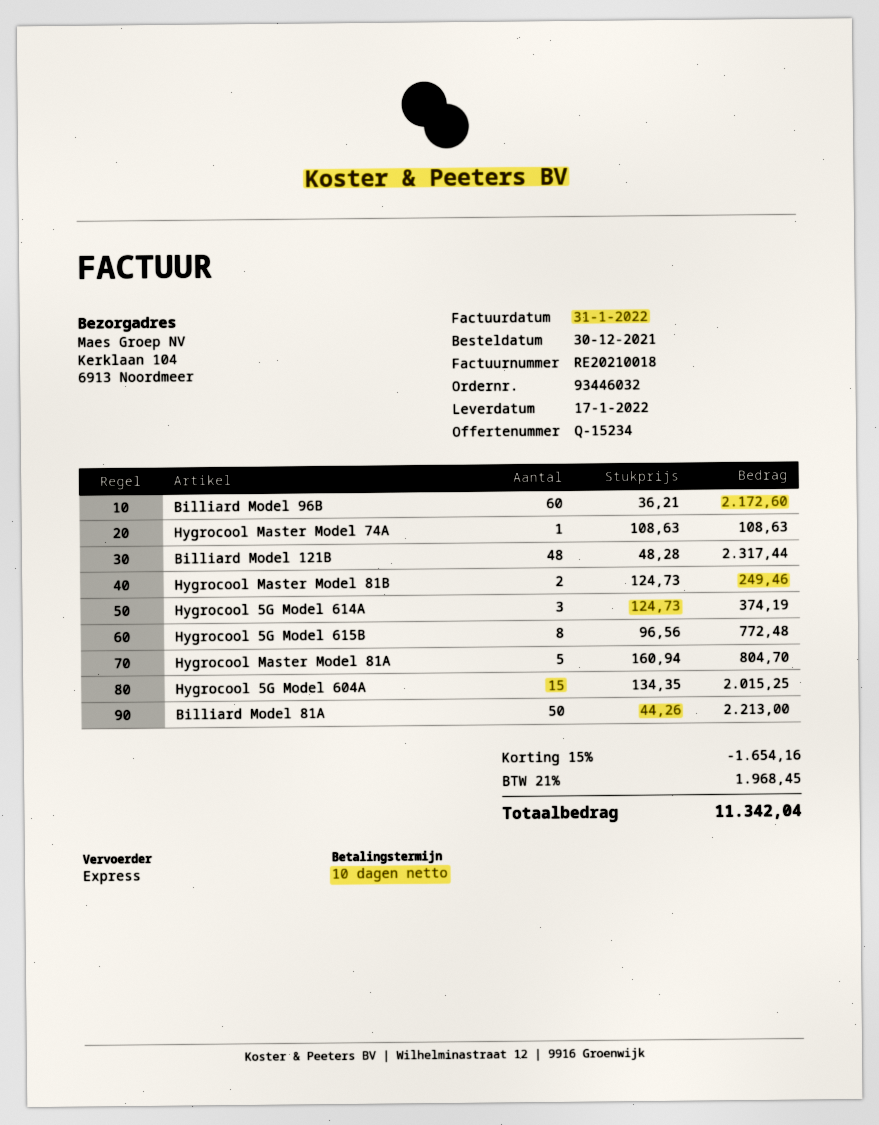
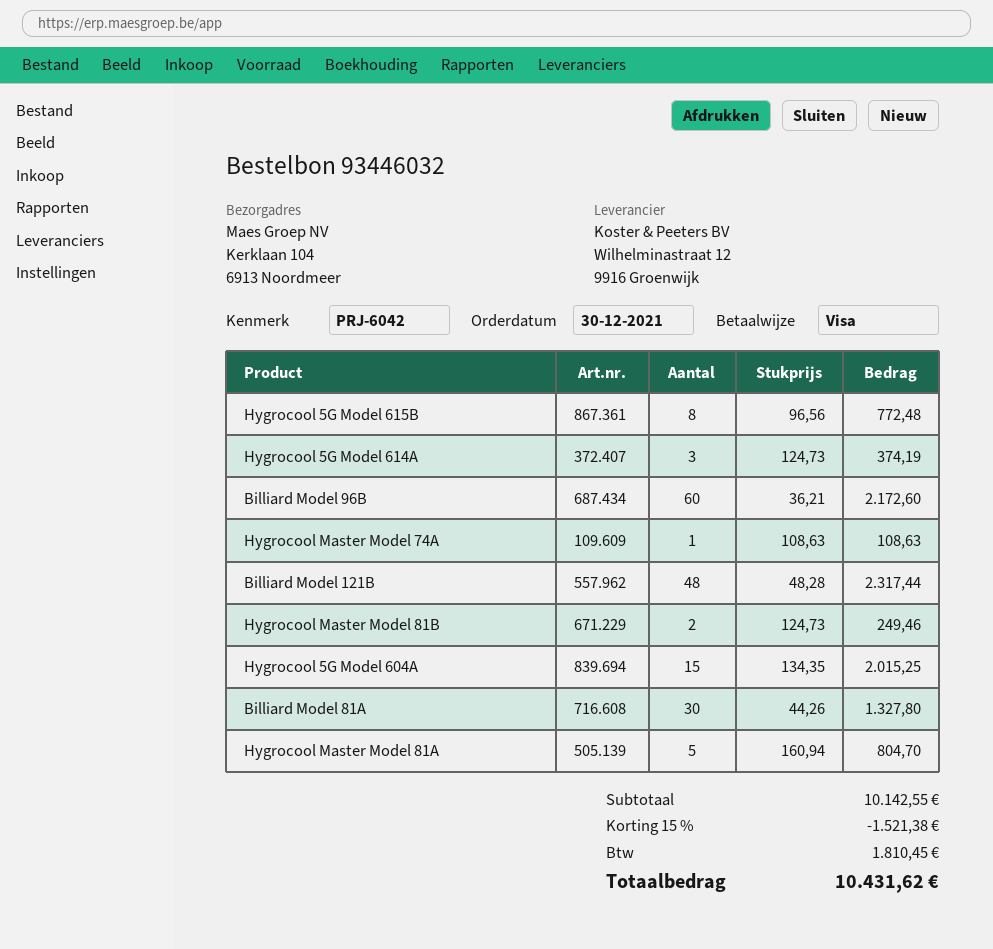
Billiard Model 81A: 50 x 44.26 = 2213.00 -> 30 x 44.26 = 1327.80
discount: 15% = 1654.16 -> 15% = 1521.38
tax: 1968.45 -> 1810.45
total: 11342.04 -> 10431.62

